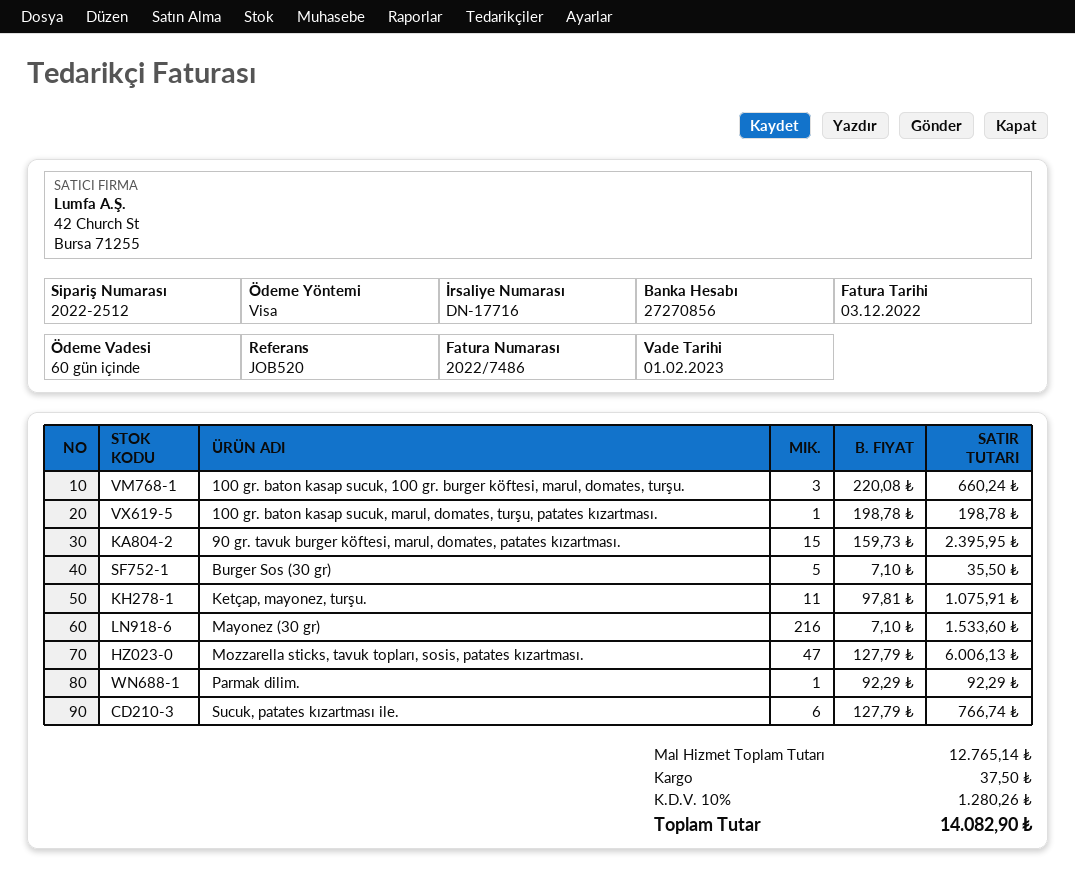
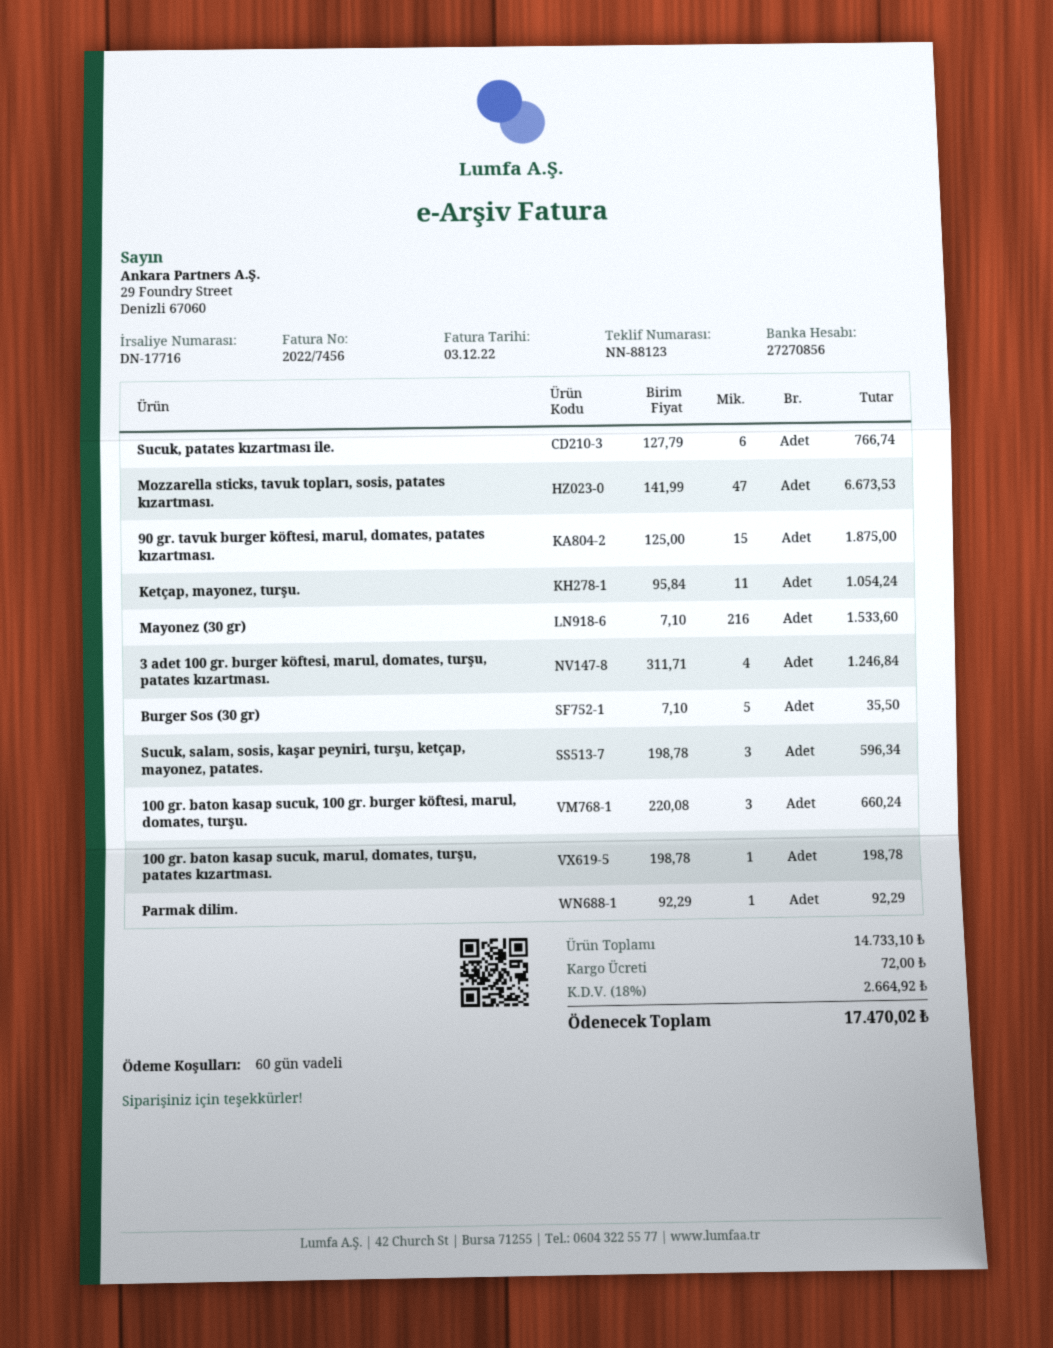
invoice number: 2022/7486 -> 2022/7456
90 gr. tavuk burger köftesi, marul, domates, patates kızartması.: 15 x 159.73 = 2395.95 -> 15 x 125.00 = 1875.00
Ketçap, mayonez, turşu.: 11 x 97.81 = 1075.91 -> 11 x 95.84 = 1054.24
Mozzarella sticks, tavuk topları, sosis, patates kızartması.: 47 x 127.79 = 6006.13 -> 47 x 141.99 = 6673.53
3 adet 100 gr. burger köftesi, marul, domates, turşu, patates kızartması.: none -> 4 x 311.71 = 1246.84
Sucuk, salam, sosis, kaşar peyniri, turşu, ketçap, mayonez, patates.: none -> 3 x 198.78 = 596.34
subtotal: 12765.14 -> 14733.10
shipping: 37.50 -> 72.00
tax: 10% = 1280.26 -> 18% = 2664.92
total: 14082.90 -> 17470.02

